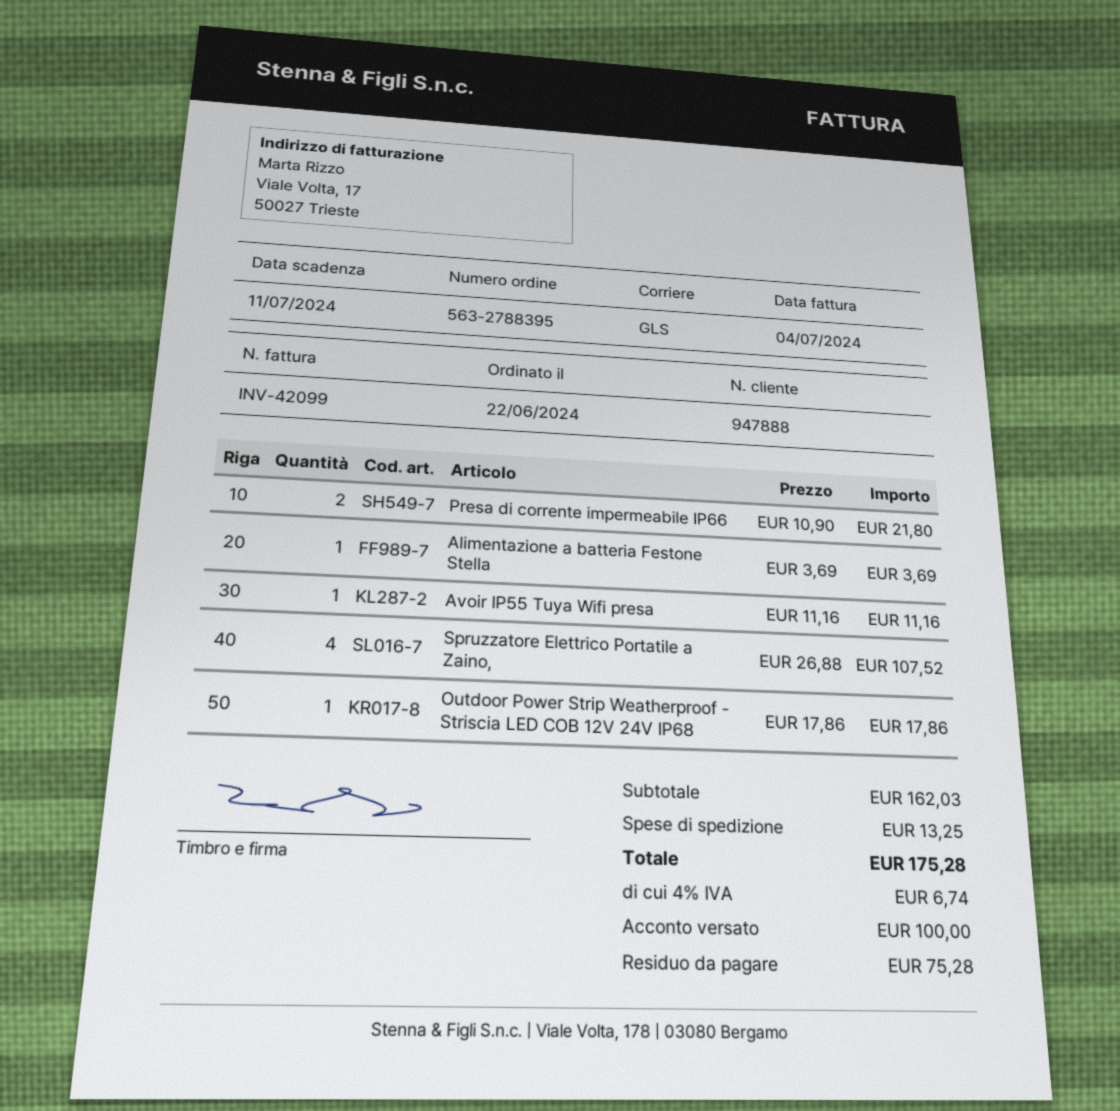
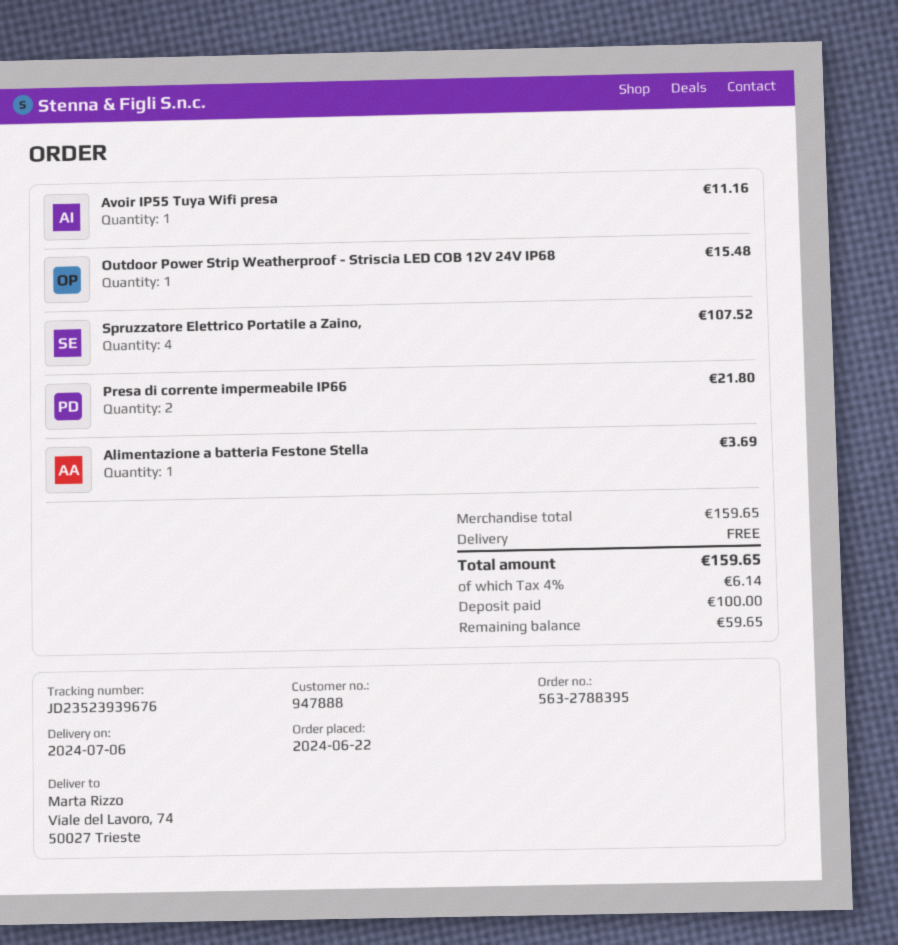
Outdoor Power Strip Weatherproof - Striscia LED COB 12V 24V IP68: 1 for 17.86 -> 1 for 15.48
subtotal: 162.03 -> 159.65
shipping: 13.25 -> 0.00
tax: 4% = 6.74 -> 4% = 6.14
total: 175.28 -> 159.65
balance: 75.28 -> 59.65

